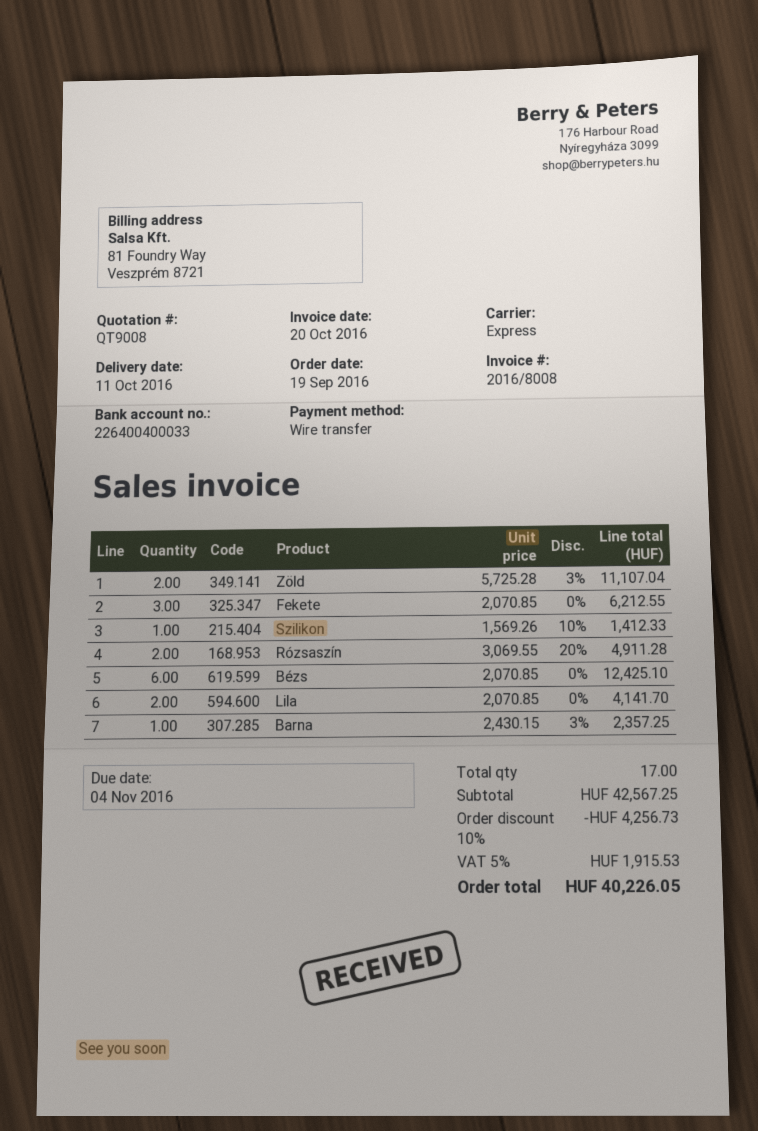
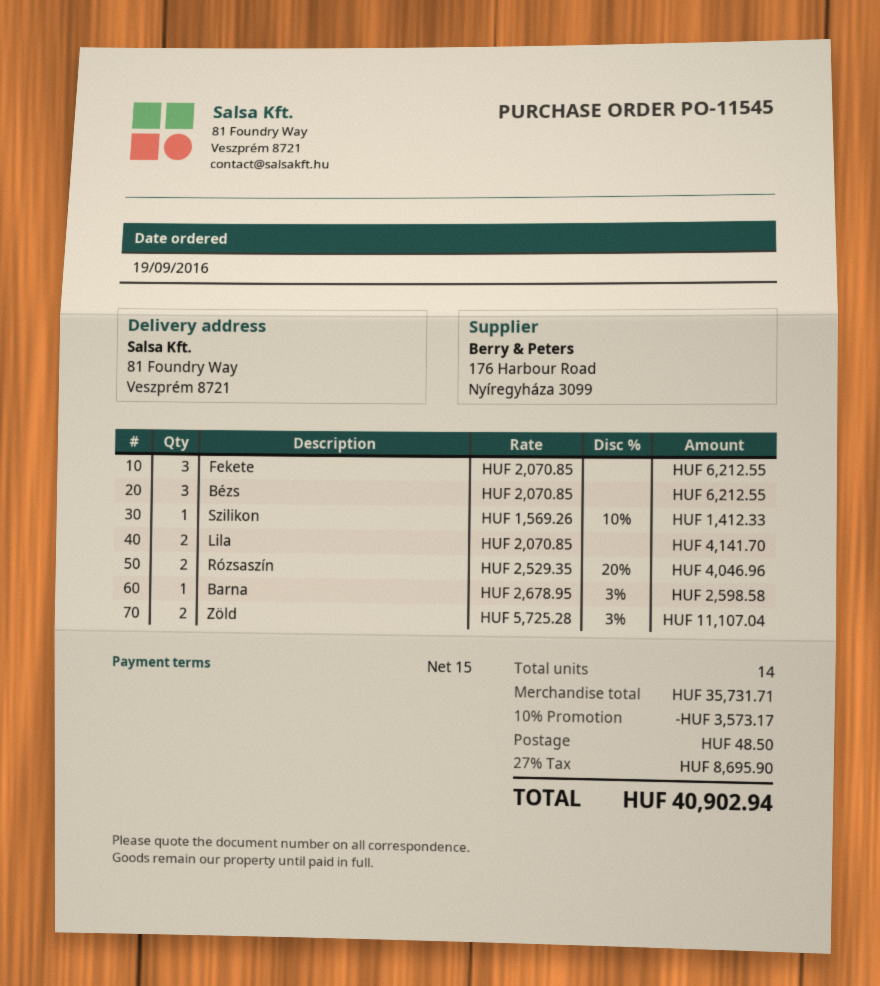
Rózsaszín: 2 x 3069.55 - 20% = 4911.28 -> 2 x 2529.35 - 20% = 4046.96
Bézs: 6 x 2070.85 = 12425.10 -> 3 x 2070.85 = 6212.55
Barna: 1 x 2430.15 - 3% = 2357.25 -> 1 x 2678.95 - 3% = 2598.58
total quantity: 17 -> 14
subtotal: 42567.25 -> 35731.71
discount: 10% = 4256.73 -> 10% = 3573.17
shipping: none -> 48.50
tax: 5% = 1915.53 -> 27% = 8695.90
total: 40226.05 -> 40902.94

